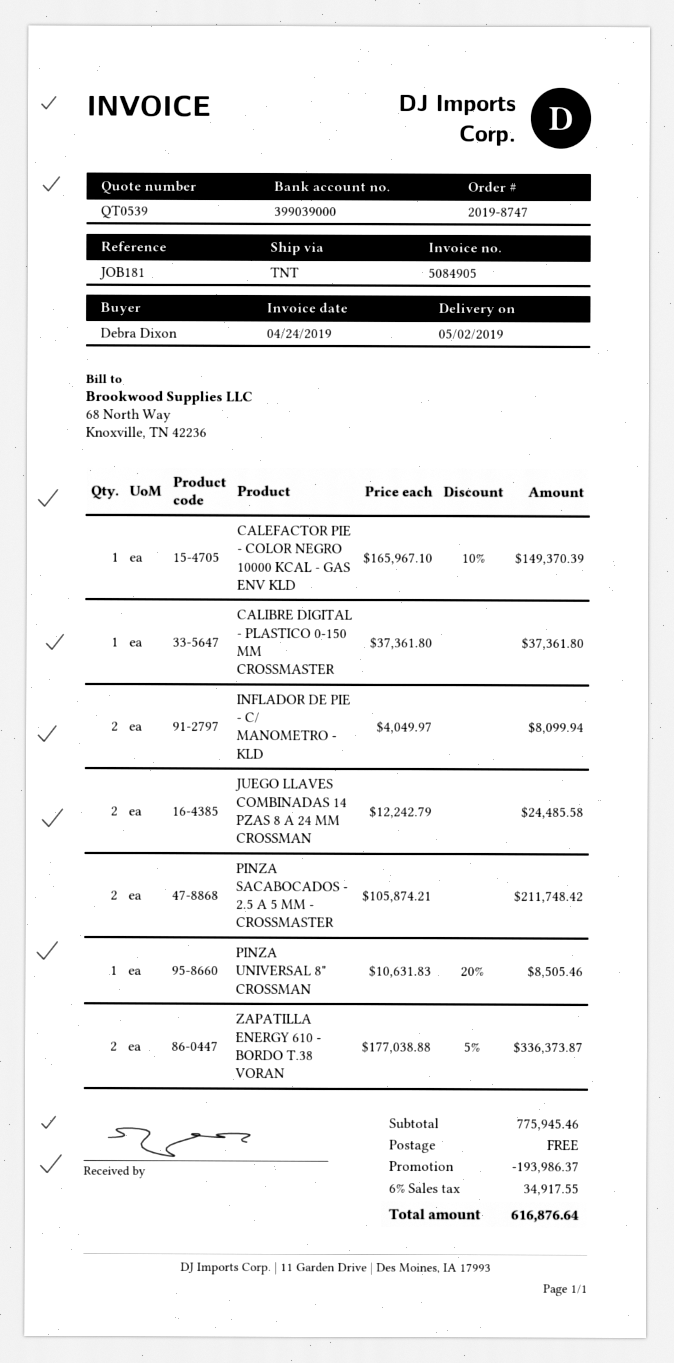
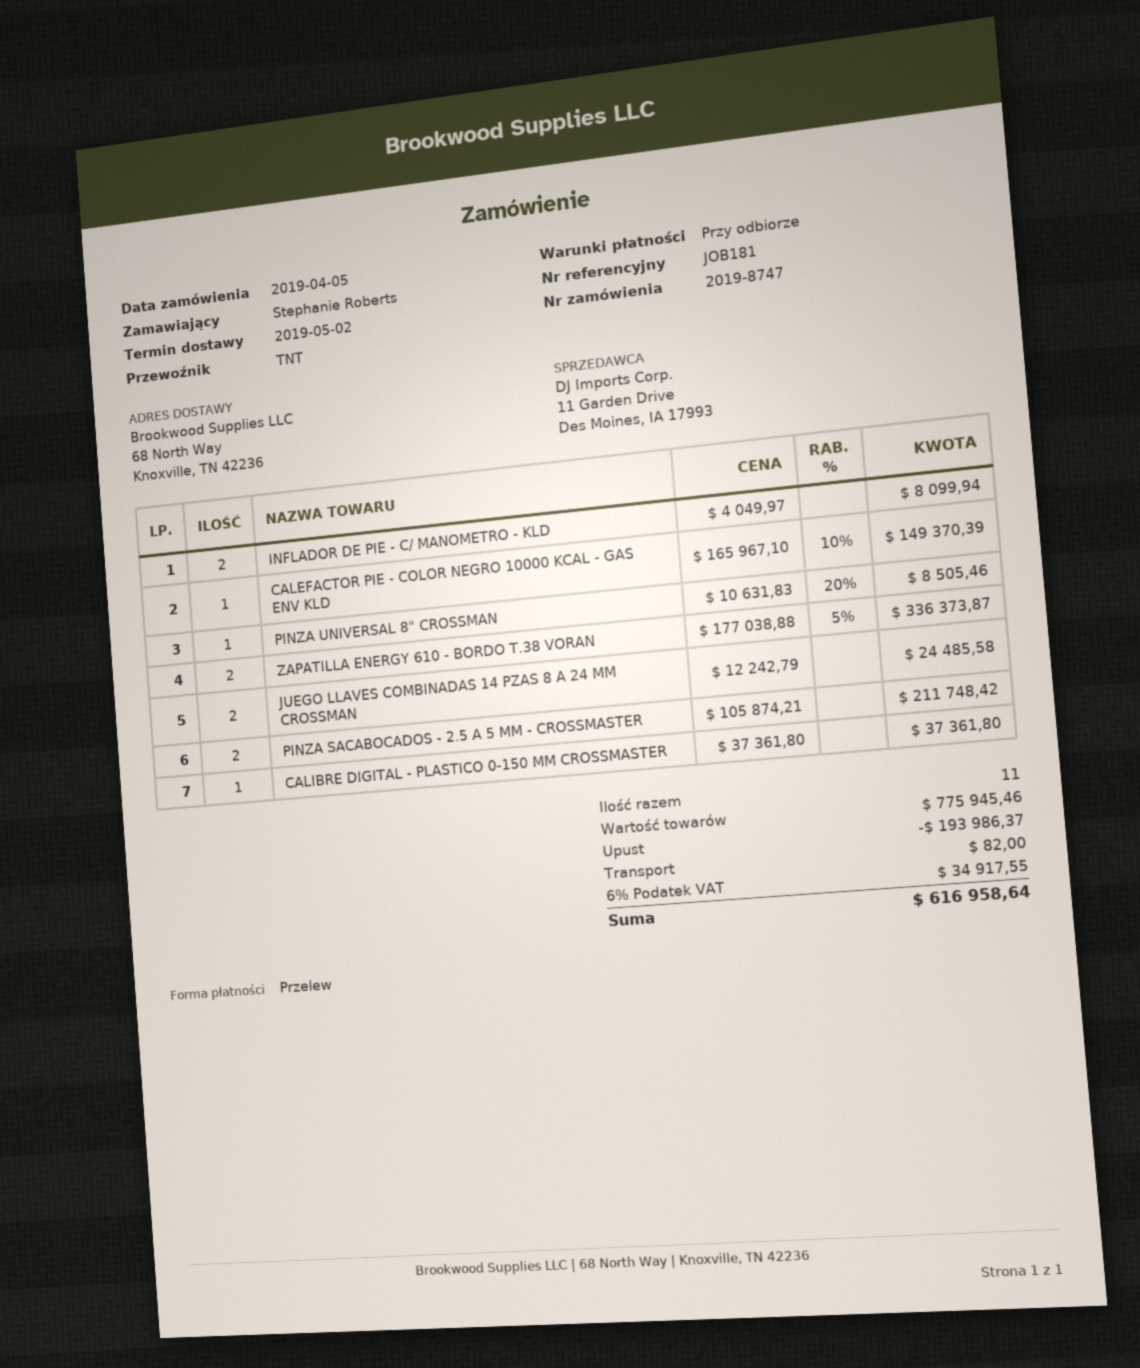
ordered by: Debra Dixon -> Stephanie Roberts
shipping: 0.00 -> 82.00
total: 616876.64 -> 616958.64

